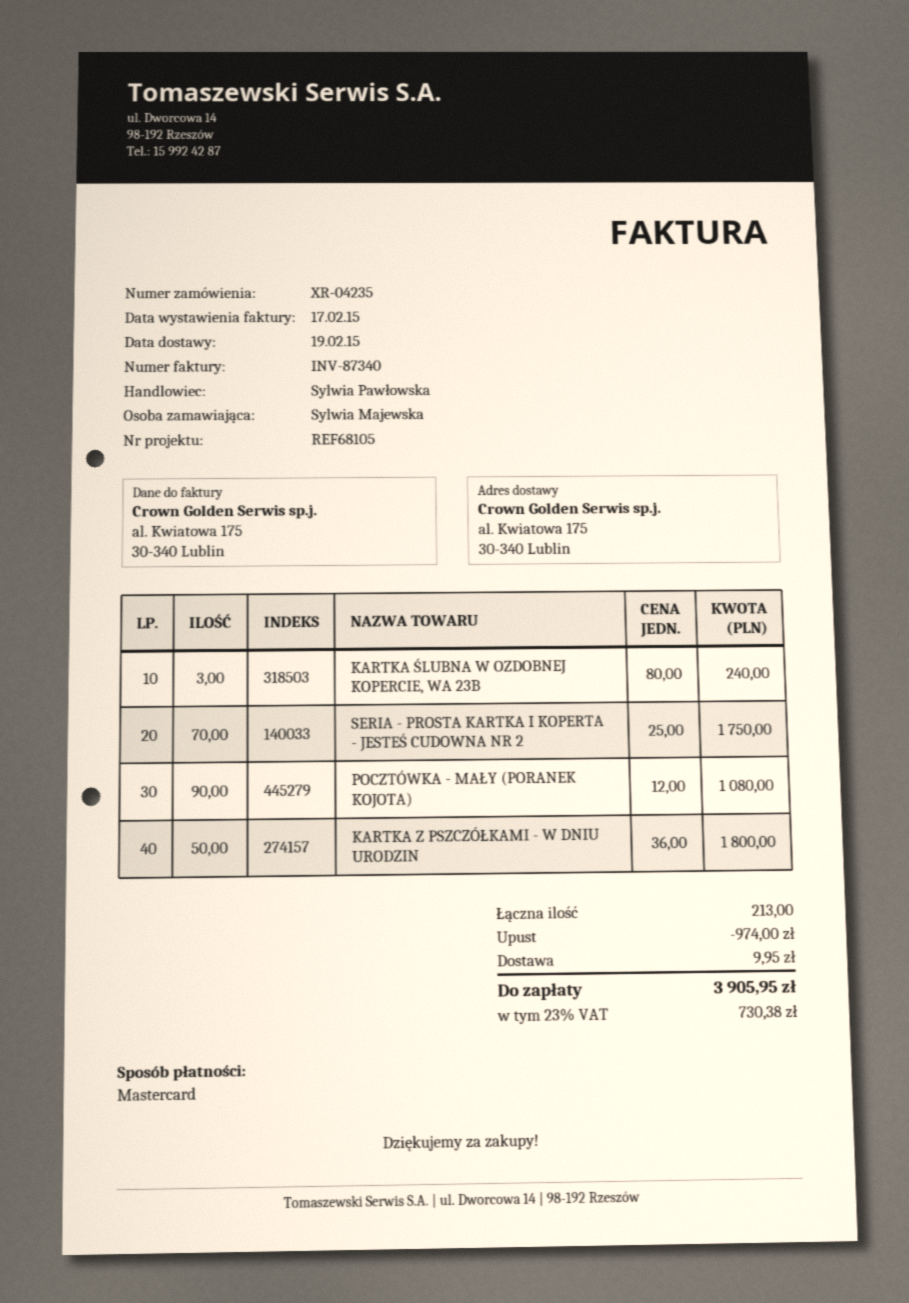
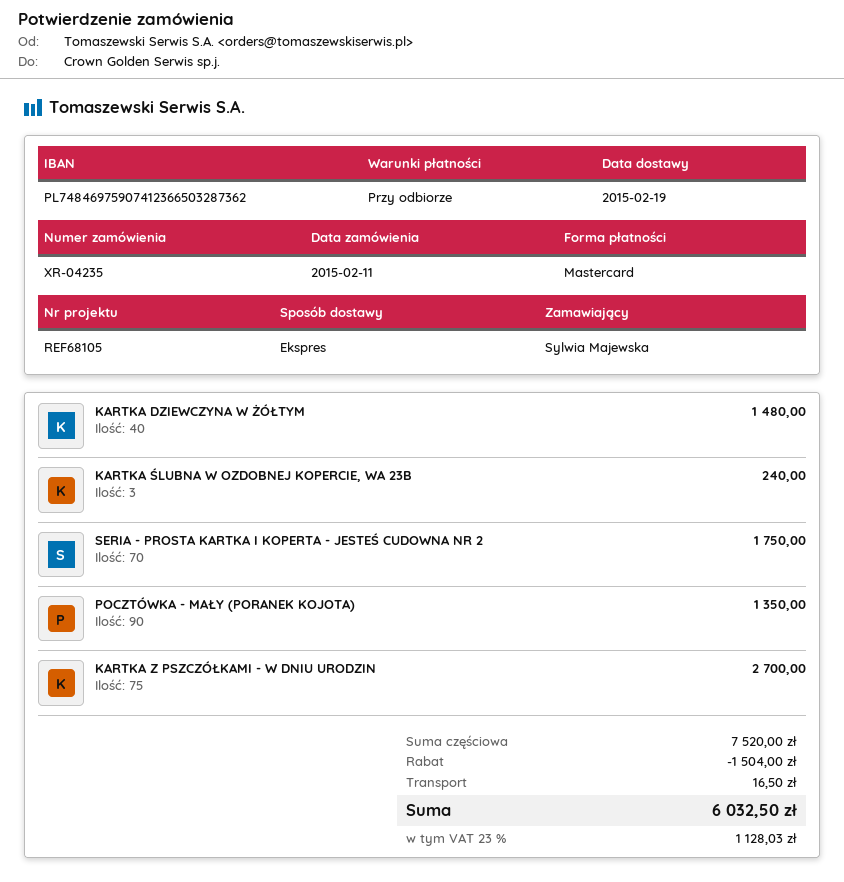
POCZTÓWKA - MAŁY (PORANEK KOJOTA): 90 for 1080.00 -> 90 for 1350.00
KARTKA Z PSZCZÓŁKAMI - W DNIU URODZIN: 50 for 1800.00 -> 75 for 2700.00
KARTKA DZIEWCZYNA W ŻÓŁTYM: none -> 40 for 1480.00
discount: 974.00 -> 1504.00
shipping: 9.95 -> 16.50
tax: 23% = 730.38 -> 23% = 1128.03
total: 3905.95 -> 6032.50

